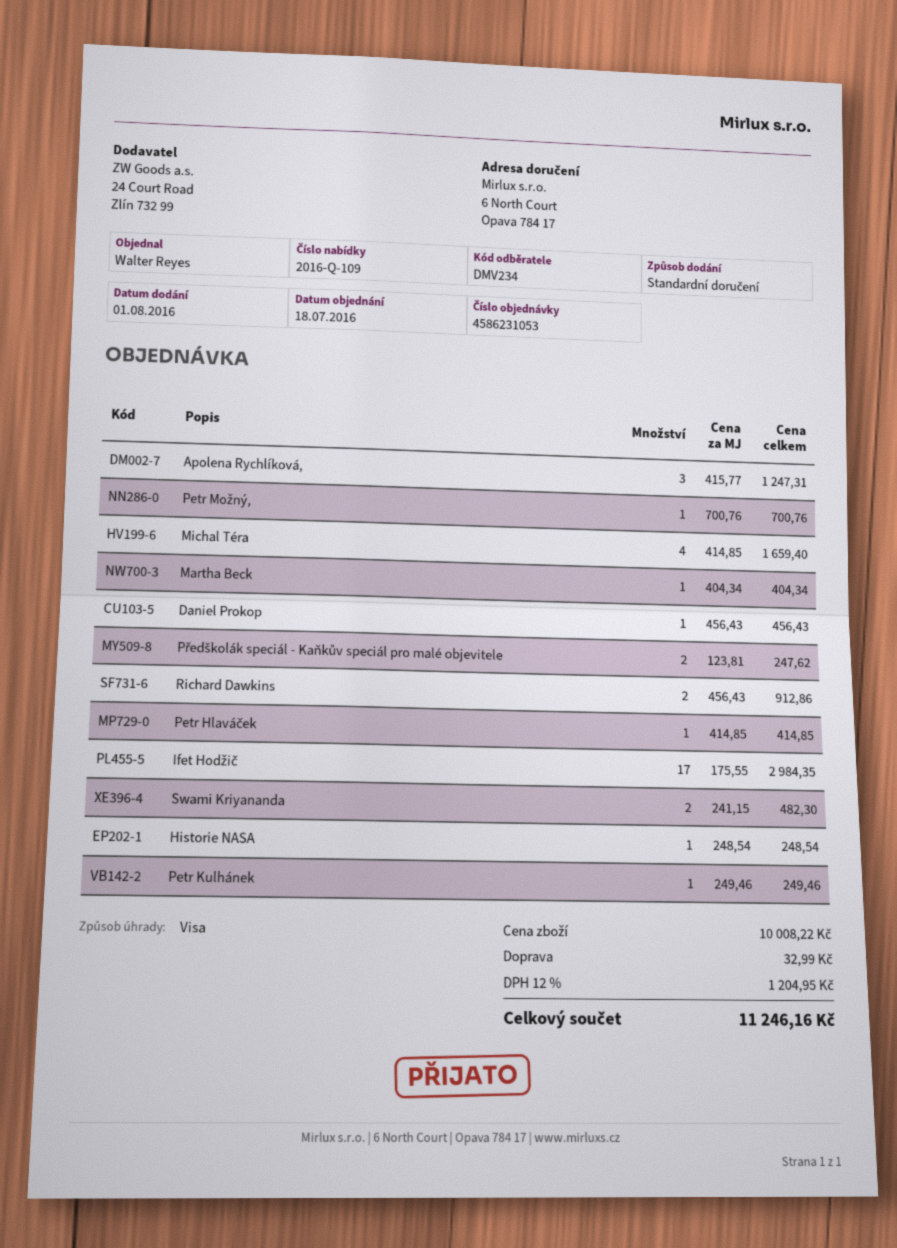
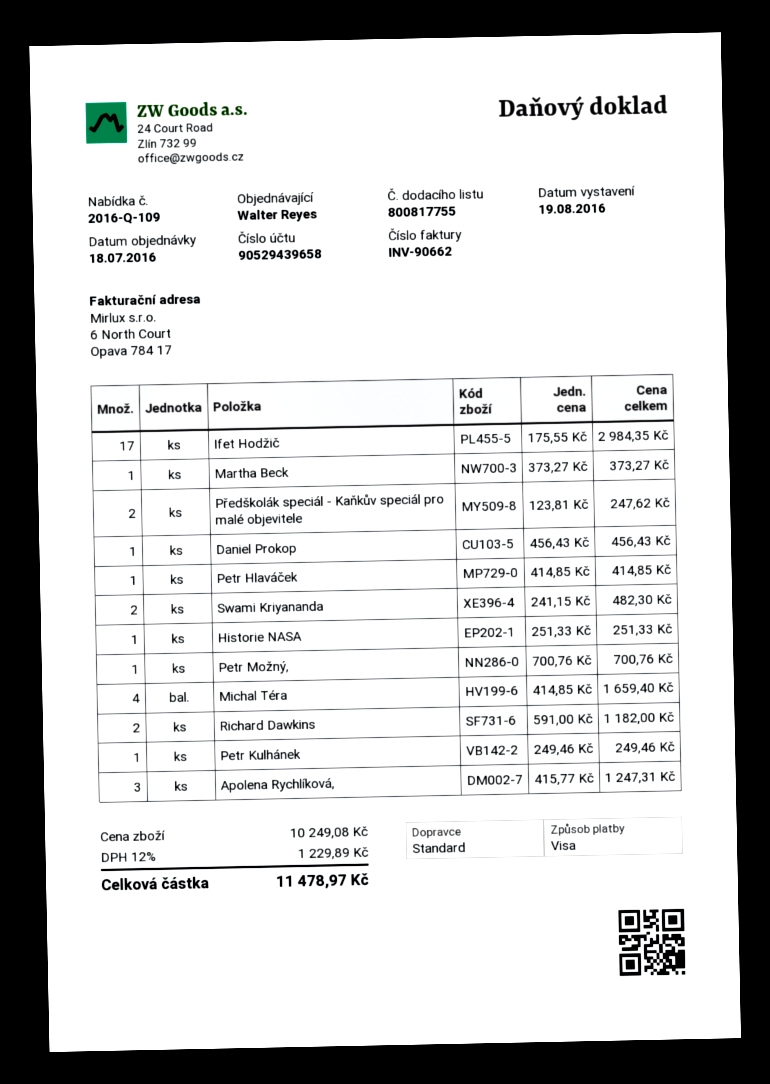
Martha Beck: 1 x 404.34 = 404.34 -> 1 x 373.27 = 373.27
Richard Dawkins: 2 x 456.43 = 912.86 -> 2 x 591.00 = 1182.00
Historie NASA: 1 x 248.54 = 248.54 -> 1 x 251.33 = 251.33
subtotal: 10008.22 -> 10249.08
shipping: 32.99 -> none
tax: 12% = 1204.95 -> 12% = 1229.89
total: 11246.16 -> 11478.97

